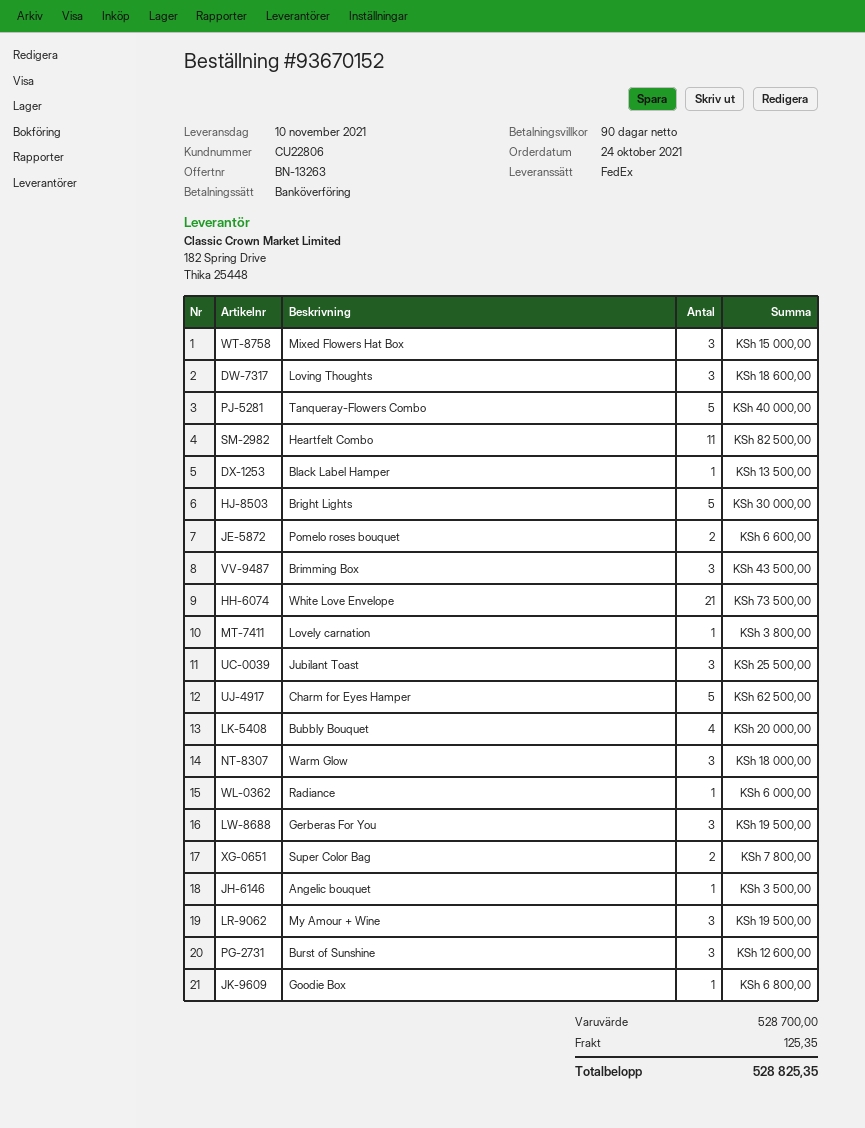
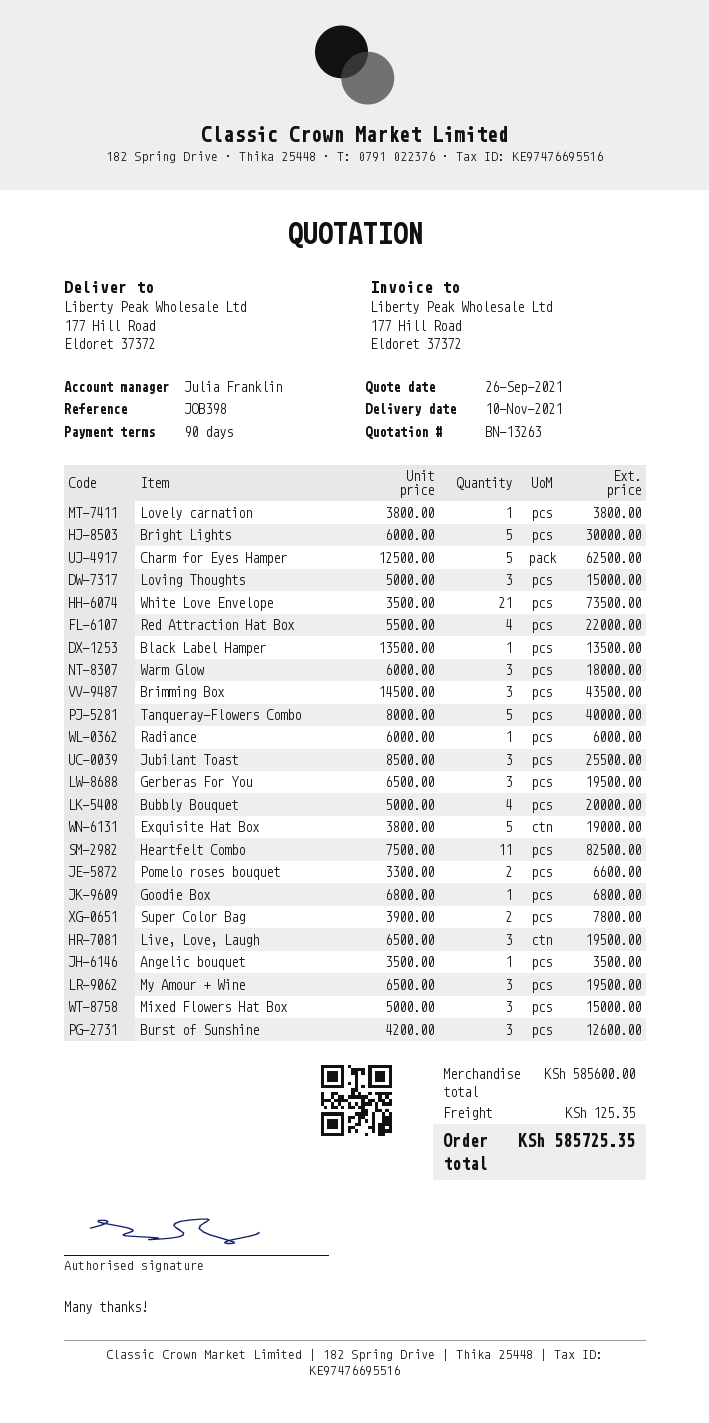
Loving Thoughts: 3 for 18600.00 -> 3 for 15000.00
Red Attraction Hat Box: none -> 4 for 22000.00
Exquisite Hat Box: none -> 5 for 19000.00
Live, Love, Laugh: none -> 3 for 19500.00
subtotal: 528700.00 -> 585600.00
total: 528825.35 -> 585725.35

